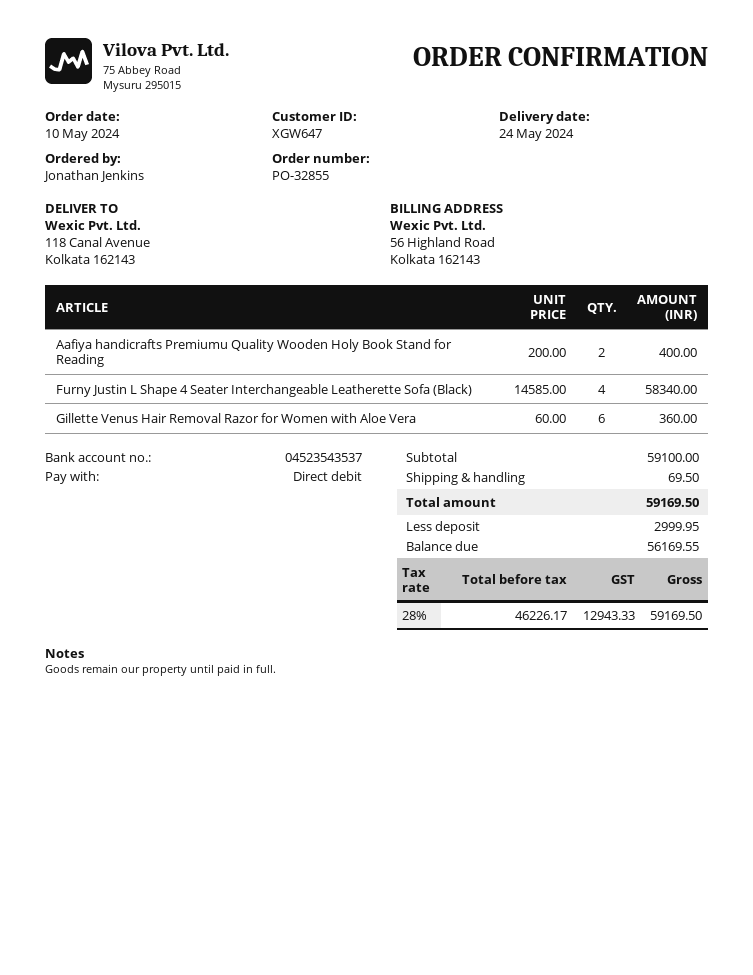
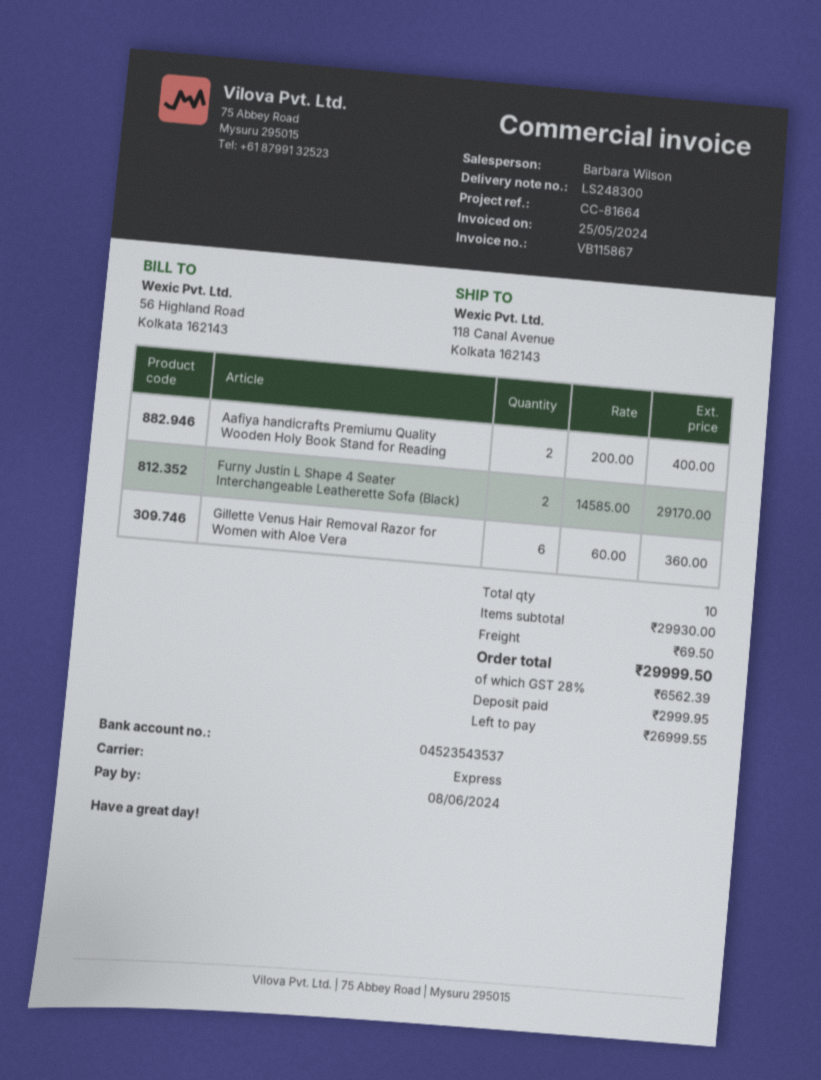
Furny Justin L Shape 4 Seater Interchangeable Leatherette Sofa (Black): 4 x 14585.00 = 58340.00 -> 2 x 14585.00 = 29170.00
subtotal: 59100.00 -> 29930.00
tax: 28% = 12943.33 -> 28% = 6562.39
total: 59169.50 -> 29999.50
balance: 56169.55 -> 26999.55

